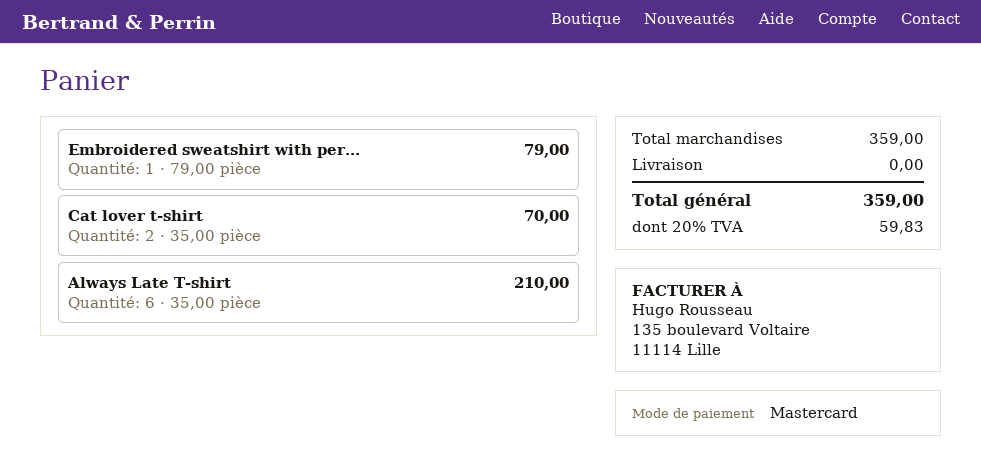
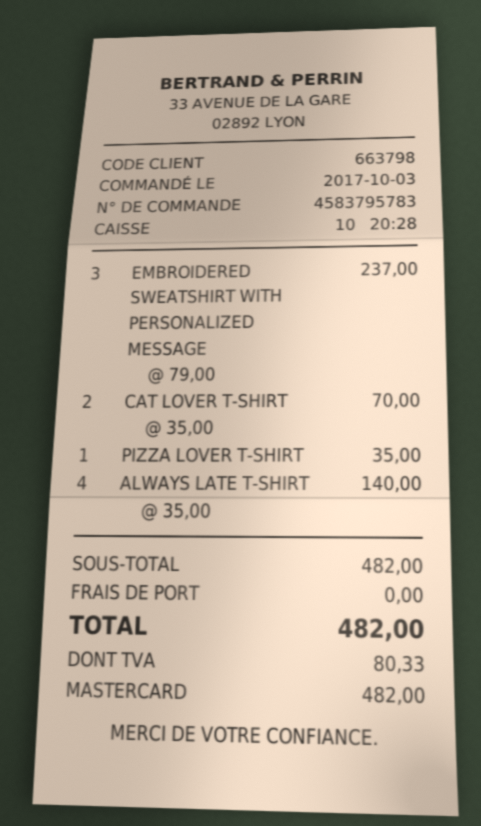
Embroidered sweatshirt with per...: 1 x 79.00 = 79.00 -> 3 x 79.00 = 237.00
Always Late T-shirt: 6 x 35.00 = 210.00 -> 4 x 35.00 = 140.00
PIZZA LOVER T-SHIRT: none -> 1 x 35.00 = 35.00
subtotal: 359.00 -> 482.00
tax: 59.83 -> 80.33
total: 359.00 -> 482.00

